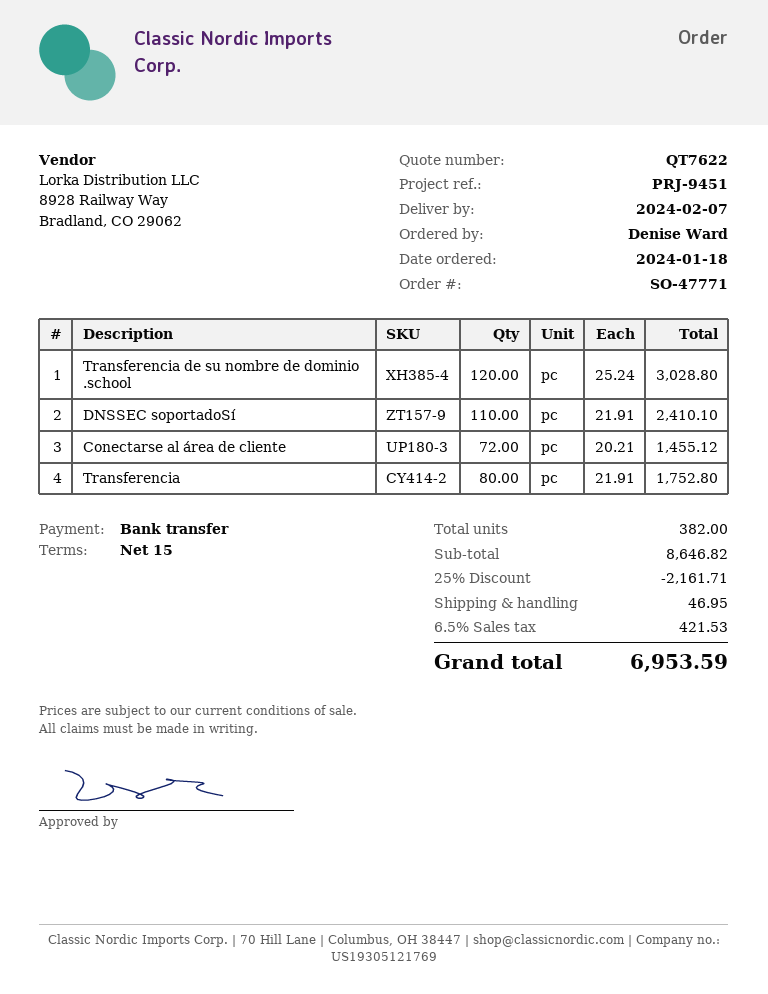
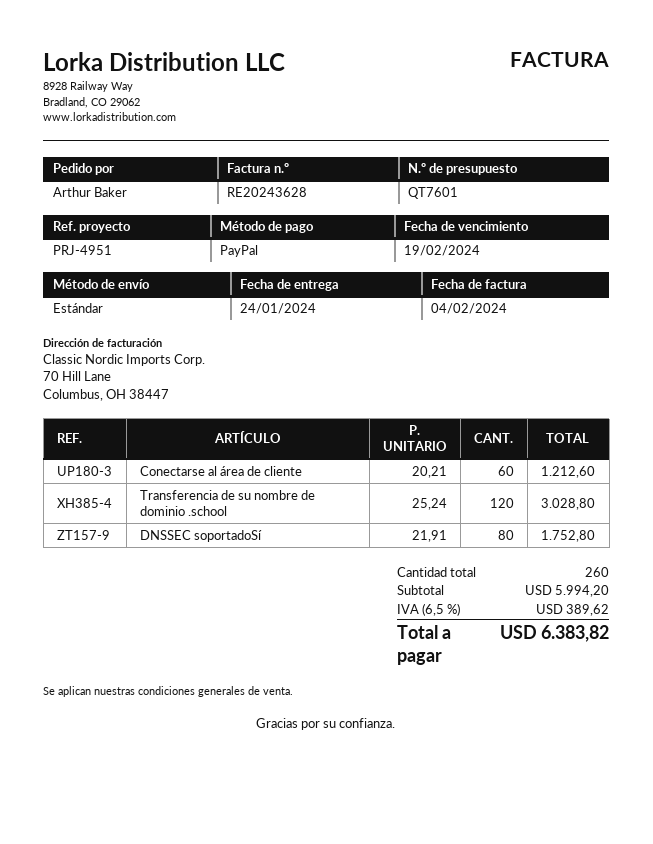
quote number: QT7622 -> QT7601
delivery date: 2024-02-07 -> 2024-01-24
reference: PRJ-9451 -> PRJ-4951
ordered by: Denise Ward -> Arthur Baker
payment method: bank transfer -> PayPal
DNSSEC soportadoSí: 110 x 21.91 = 2410.10 -> 80 x 21.91 = 1752.80
Conectarse al área de cliente: 72 x 20.21 = 1455.12 -> 60 x 20.21 = 1212.60
Transferencia: 80 x 21.91 = 1752.80 -> none
total quantity: 382 -> 260
subtotal: 8646.82 -> 5994.20
discount: 25% = 2161.71 -> none
shipping: 46.95 -> none
tax: 6.5% = 421.53 -> 6.5% = 389.62
total: 6953.59 -> 6383.82

